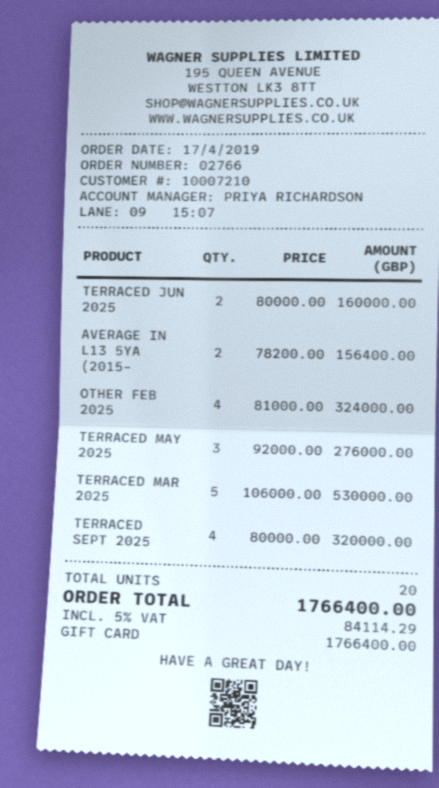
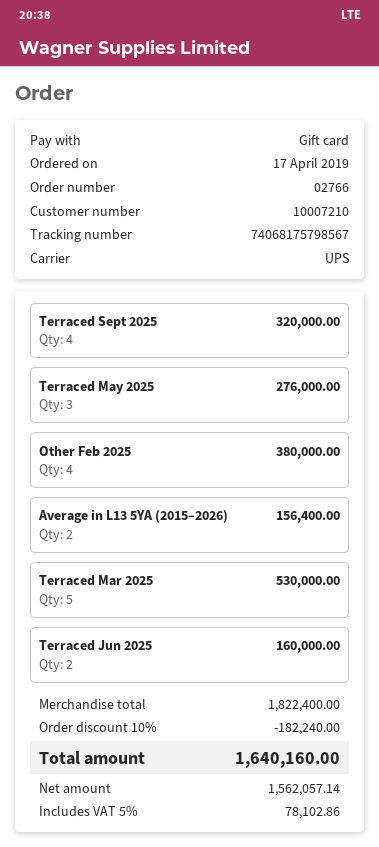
OTHER FEB 2025: 4 for 324000.00 -> 4 for 380000.00
discount: none -> 10% = 182240.00
tax: 5% = 84114.29 -> 5% = 78102.86
total: 1766400.00 -> 1640160.00

